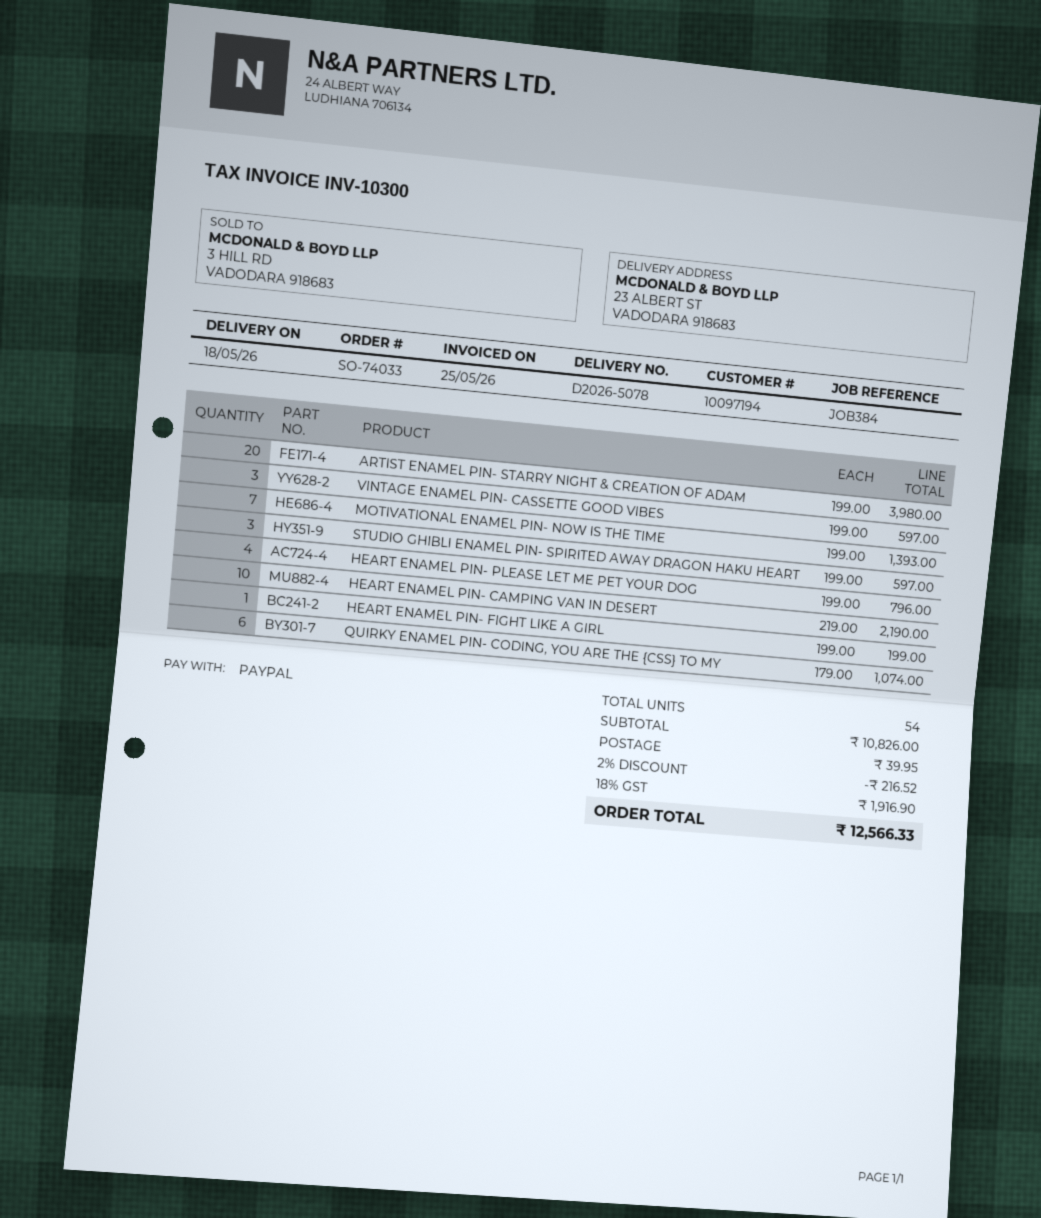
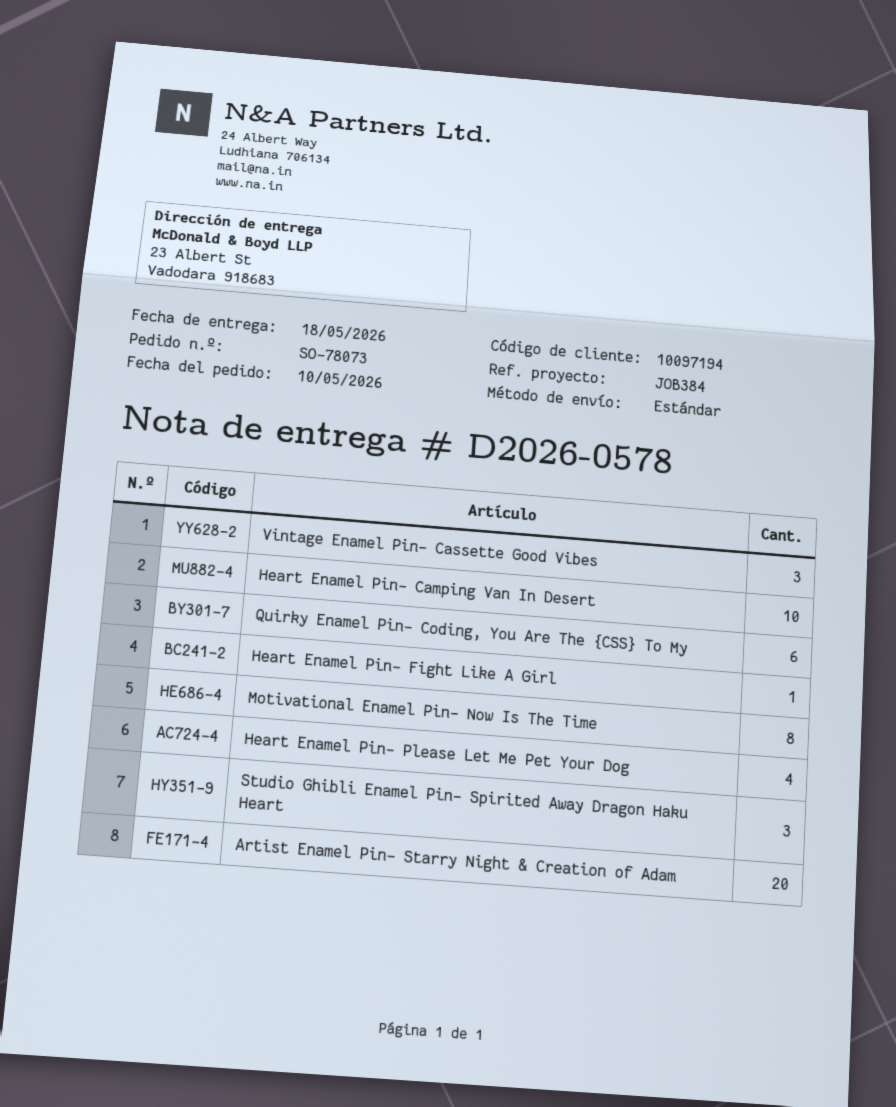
order number: SO-74033 -> SO-78073
delivery note number: D2026-5078 -> D2026-0578
MOTIVATIONAL ENAMEL PIN- NOW IS THE TIME: 7 -> 8

